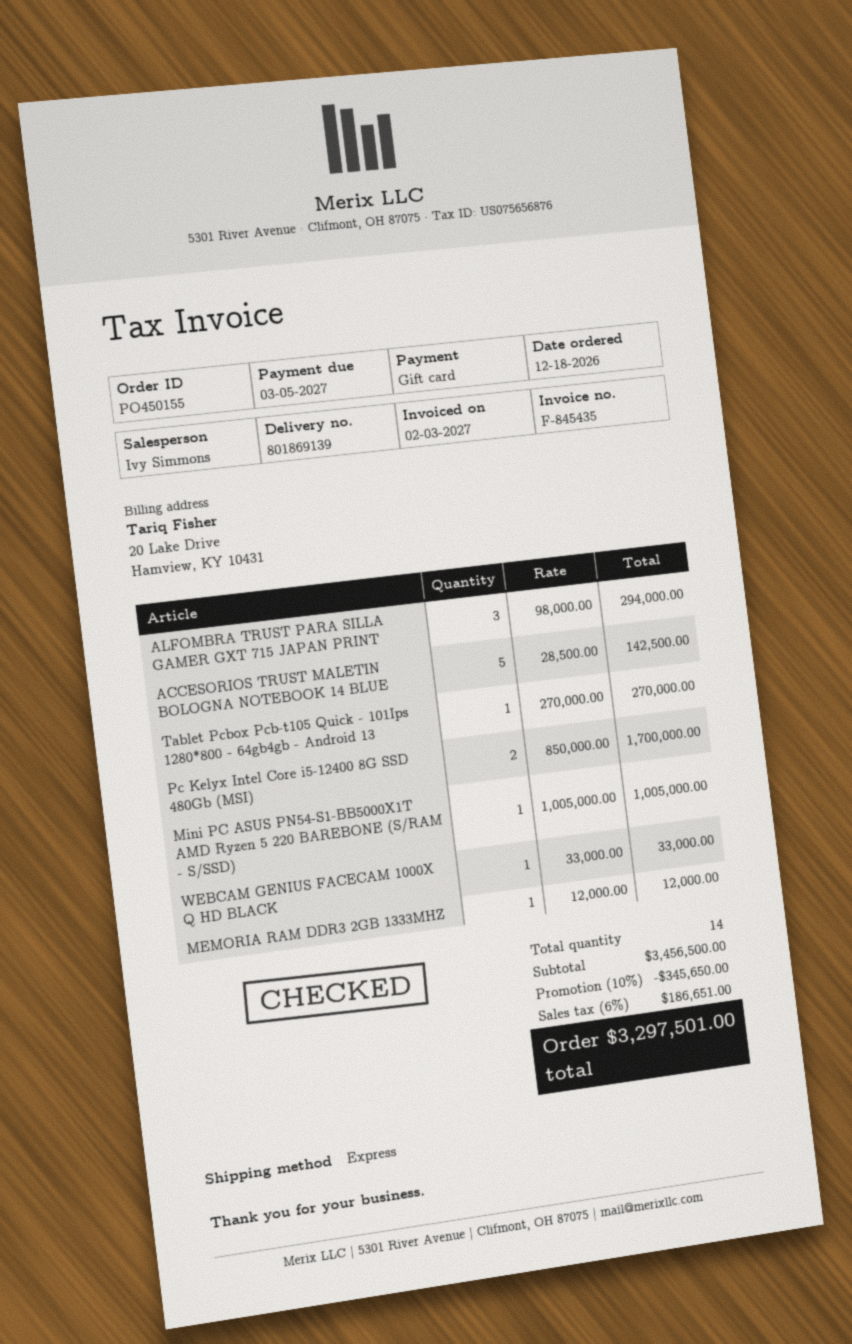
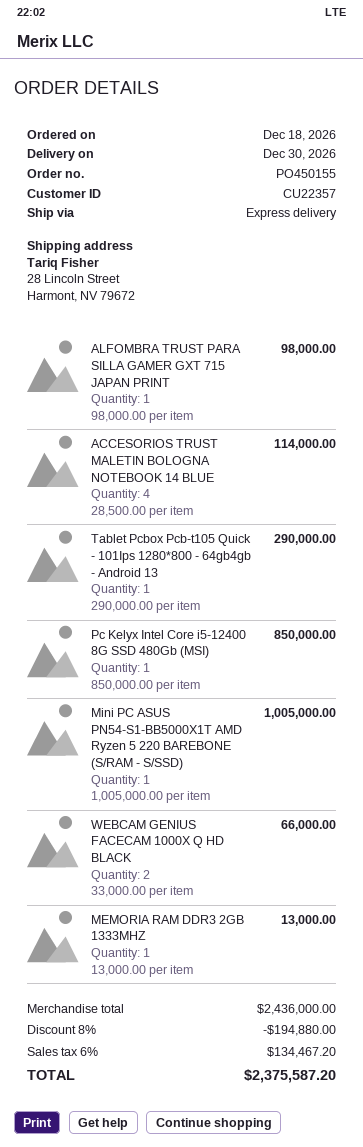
ALFOMBRA TRUST PARA SILLA GAMER GXT 715 JAPAN PRINT: 3 x 98000.00 = 294000.00 -> 1 x 98000.00 = 98000.00
ACCESORIOS TRUST MALETIN BOLOGNA NOTEBOOK 14 BLUE: 5 x 28500.00 = 142500.00 -> 4 x 28500.00 = 114000.00
Tablet Pcbox Pcb-t105 Quick - 101Ips 1280*800 - 64gb4gb - Android 13: 1 x 270000.00 = 270000.00 -> 1 x 290000.00 = 290000.00
Pc Kelyx Intel Core i5-12400 8G SSD 480Gb (MSI): 2 x 850000.00 = 1700000.00 -> 1 x 850000.00 = 850000.00
WEBCAM GENIUS FACECAM 1000X Q HD BLACK: 1 x 33000.00 = 33000.00 -> 2 x 33000.00 = 66000.00
MEMORIA RAM DDR3 2GB 1333MHZ: 1 x 12000.00 = 12000.00 -> 1 x 13000.00 = 13000.00
subtotal: 3456500.00 -> 2436000.00
discount: 10% = 345650.00 -> 8% = 194880.00
tax: 6% = 186651.00 -> 6% = 134467.20
total: 3297501.00 -> 2375587.20

